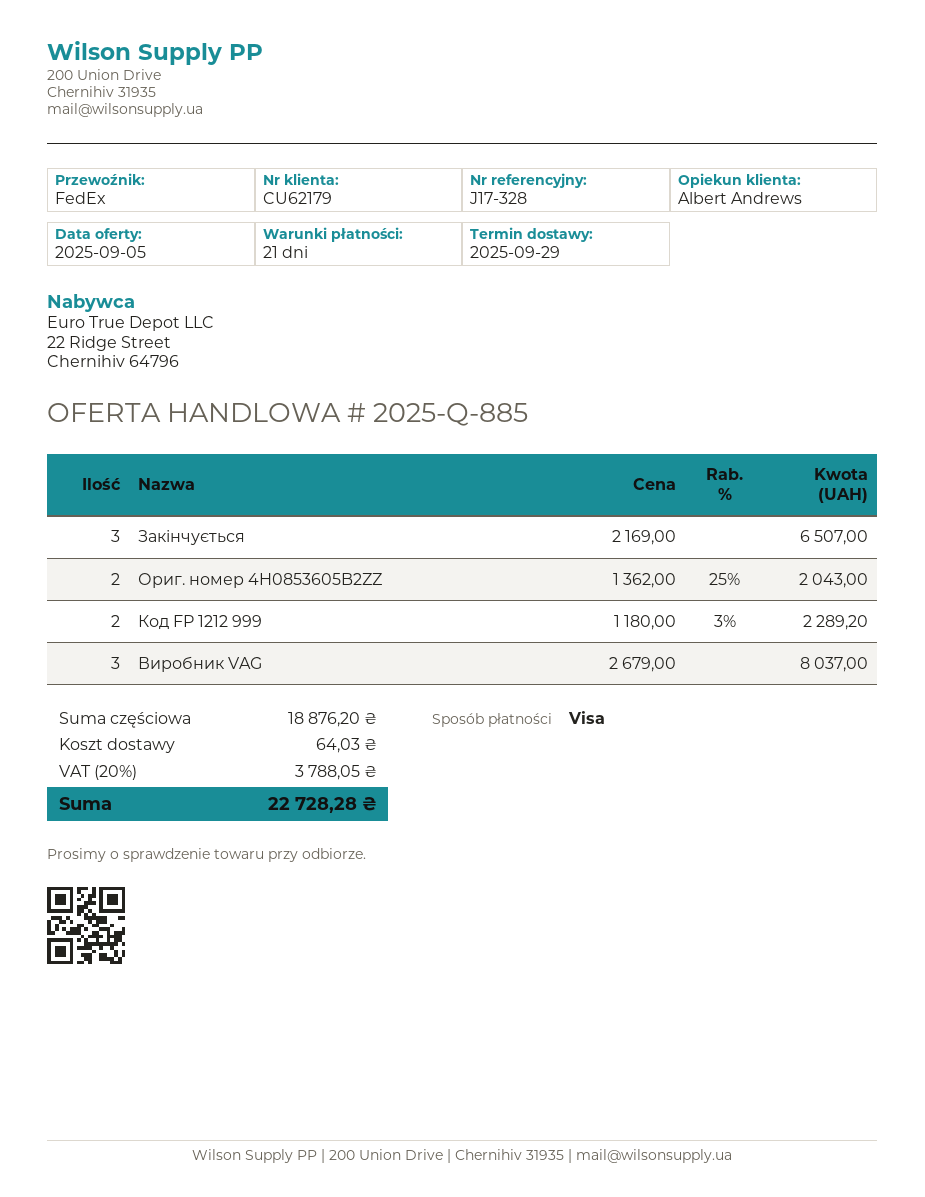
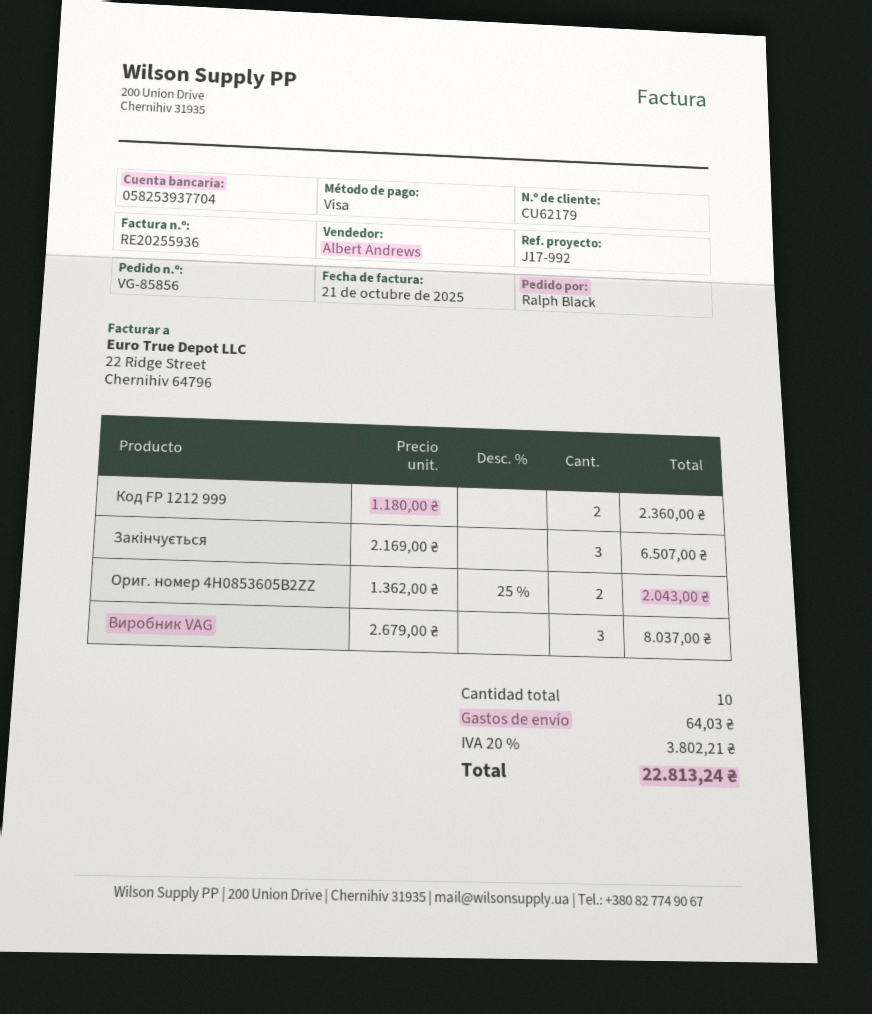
reference: J17-328 -> J17-992
Код FP 1212 999: 2 x 1180.00 - 3% = 2289.20 -> 2 x 1180.00 = 2360.00
tax: 20% = 3788.05 -> 20% = 3802.21
total: 22728.28 -> 22813.24

